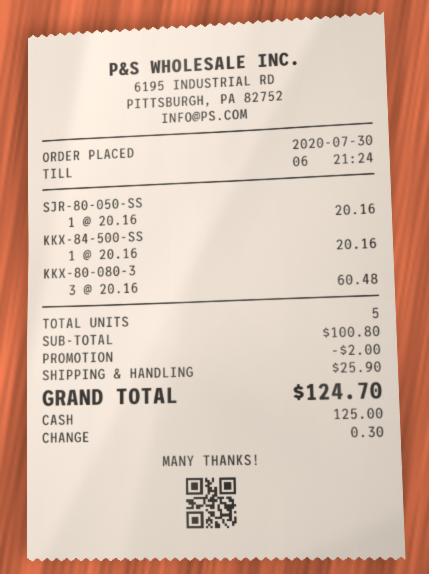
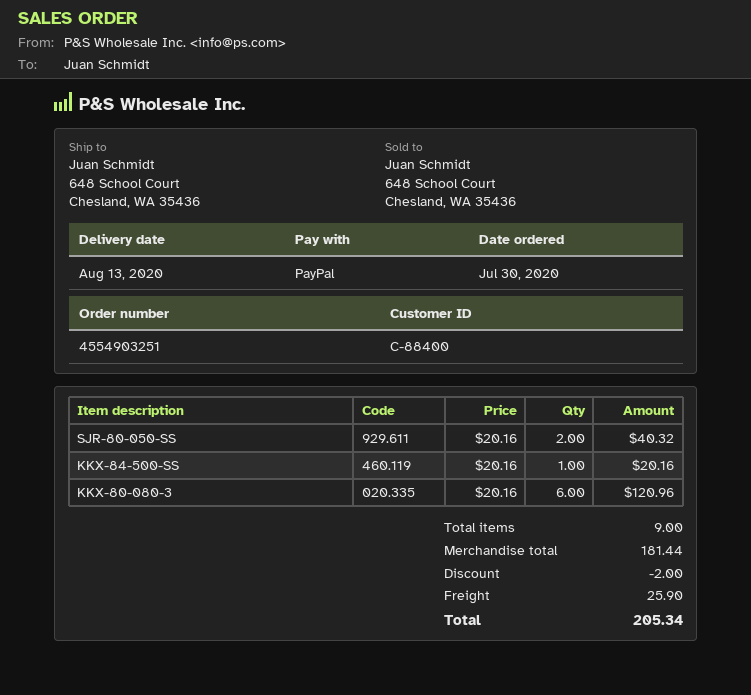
payment method: cash -> PayPal
SJR-80-050-SS: 1 x 20.16 = 20.16 -> 2 x 20.16 = 40.32
KKX-80-080-3: 3 x 20.16 = 60.48 -> 6 x 20.16 = 120.96
total quantity: 5 -> 9
subtotal: 100.80 -> 181.44
total: 124.70 -> 205.34

